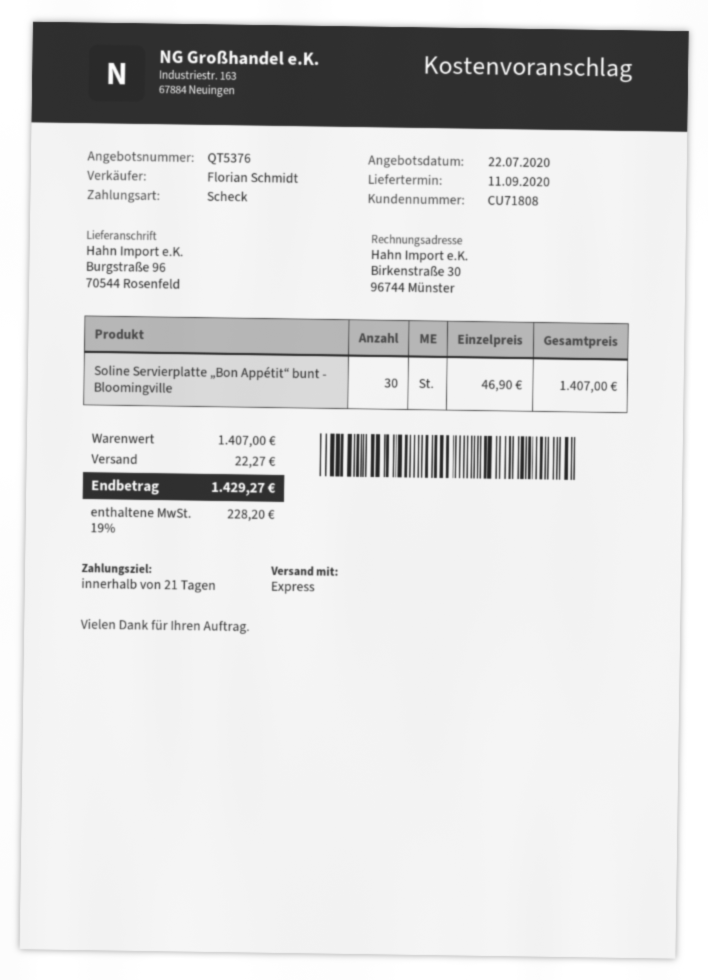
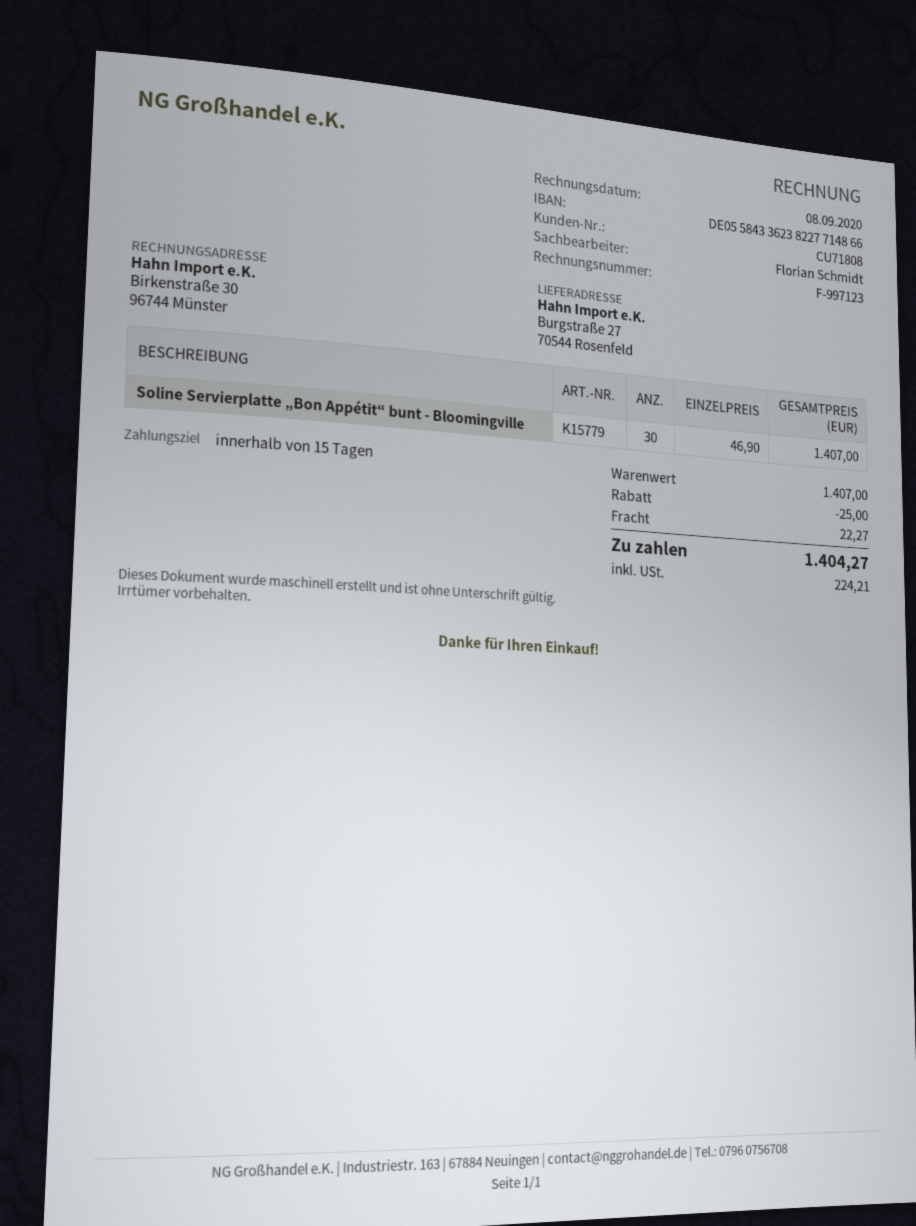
payment terms: 21 days -> 15 days
ship to: Burgstraße 96, 70544 Rosenfeld -> Burgstraße 27, 70544 Rosenfeld
discount: none -> 25.00
tax: 228.20 -> 224.21
total: 1429.27 -> 1404.27

